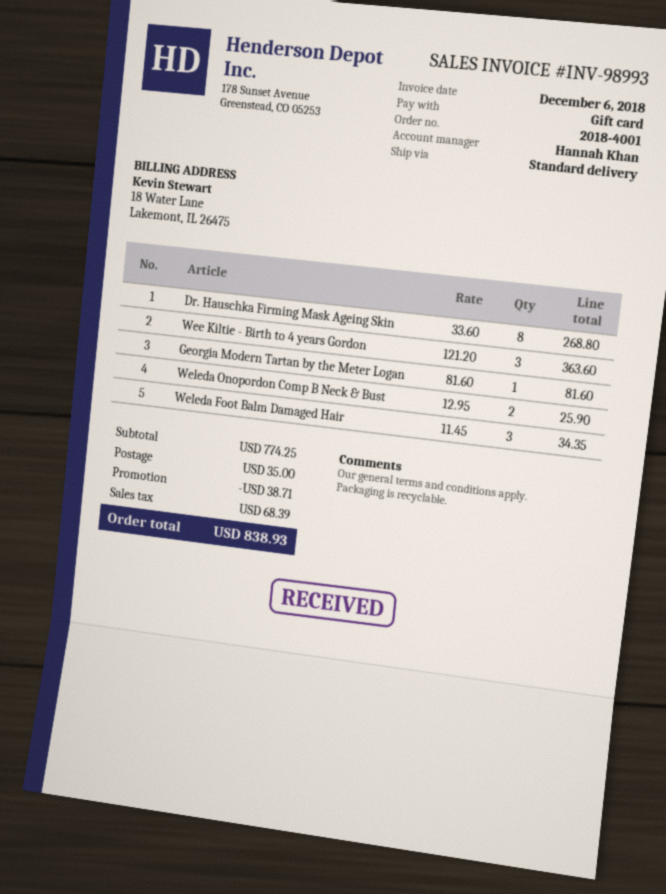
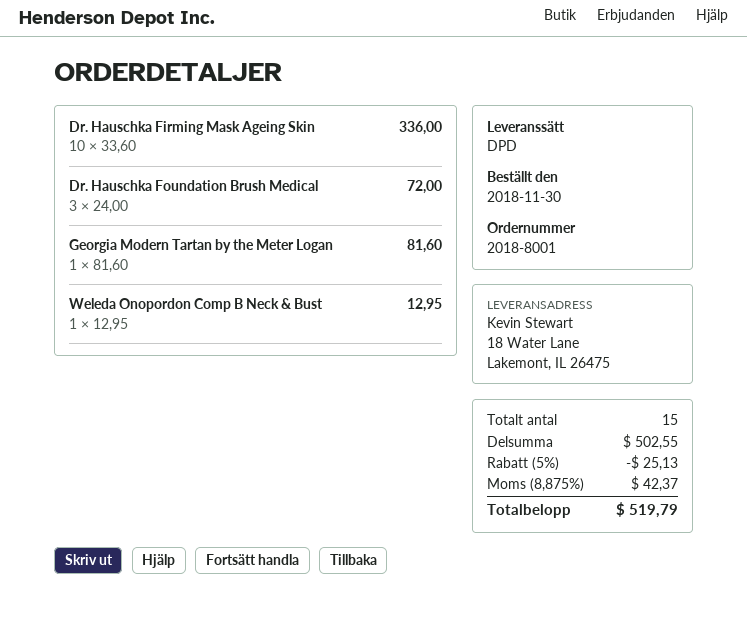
order number: 2018-4001 -> 2018-8001
shipping method: standard -> DPD
Dr. Hauschka Firming Mask Ageing Skin: 8 x 33.60 = 268.80 -> 10 x 33.60 = 336.00
Wee Kiltie - Birth to 4 years Gordon: 3 x 121.20 = 363.60 -> none
Weleda Onopordon Comp B Neck & Bust: 2 x 12.95 = 25.90 -> 1 x 12.95 = 12.95
Weleda Foot Balm Damaged Hair: 3 x 11.45 = 34.35 -> none
Dr. Hauschka Foundation Brush Medical: none -> 3 x 24.00 = 72.00
subtotal: 774.25 -> 502.55
discount: 38.71 -> 25.13
shipping: 35.00 -> none
tax: 68.39 -> 42.37
total: 838.93 -> 519.79

